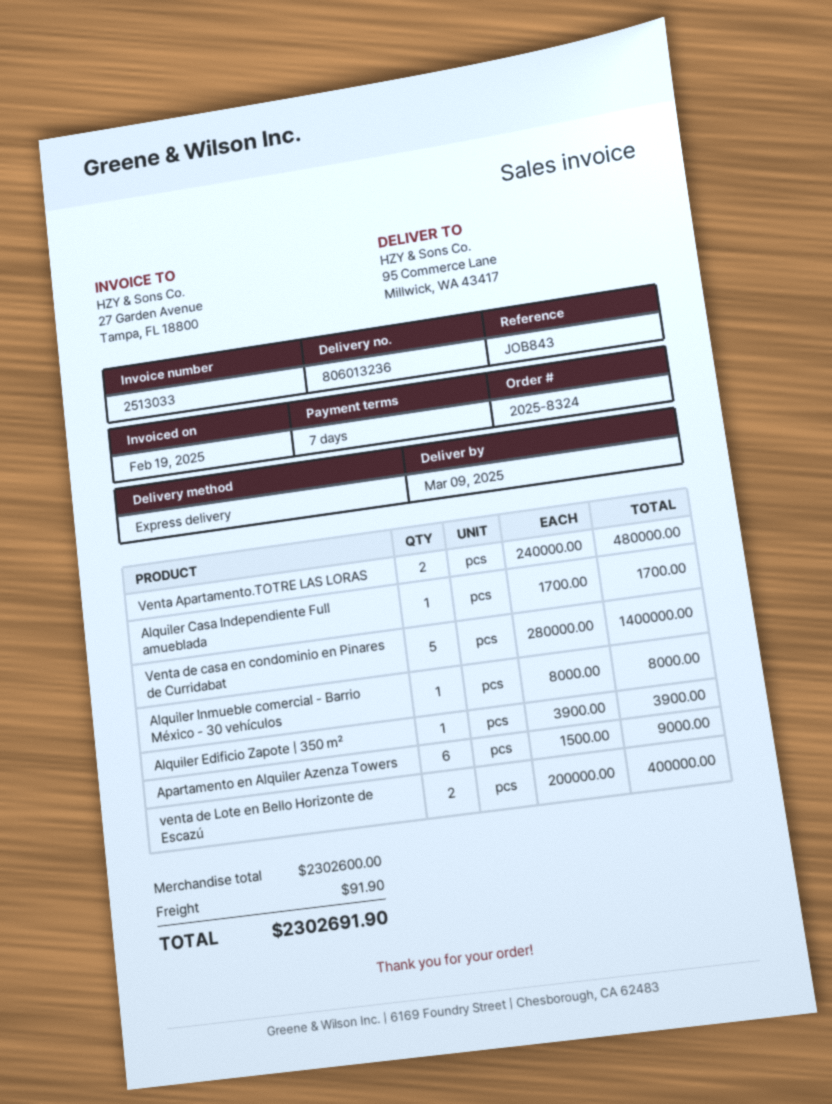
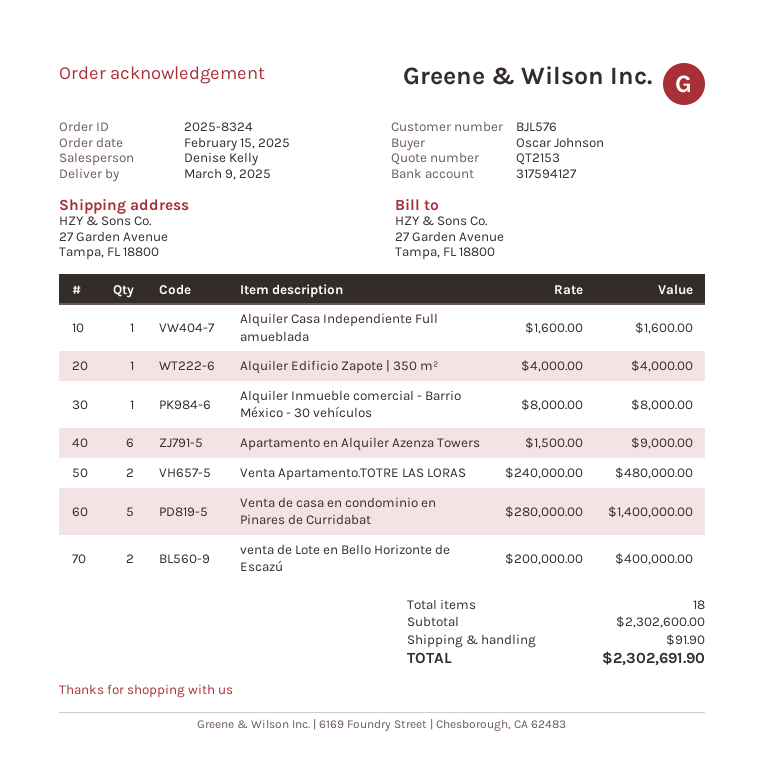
ship to: 95 Commerce Lane, Millwick, WA 43417 -> 27 Garden Avenue, Tampa, FL 18800
Alquiler Casa Independiente Full amueblada: 1 x 1700.00 = 1700.00 -> 1 x 1600.00 = 1600.00
Alquiler Edificio Zapote | 350 m²: 1 x 3900.00 = 3900.00 -> 1 x 4000.00 = 4000.00

